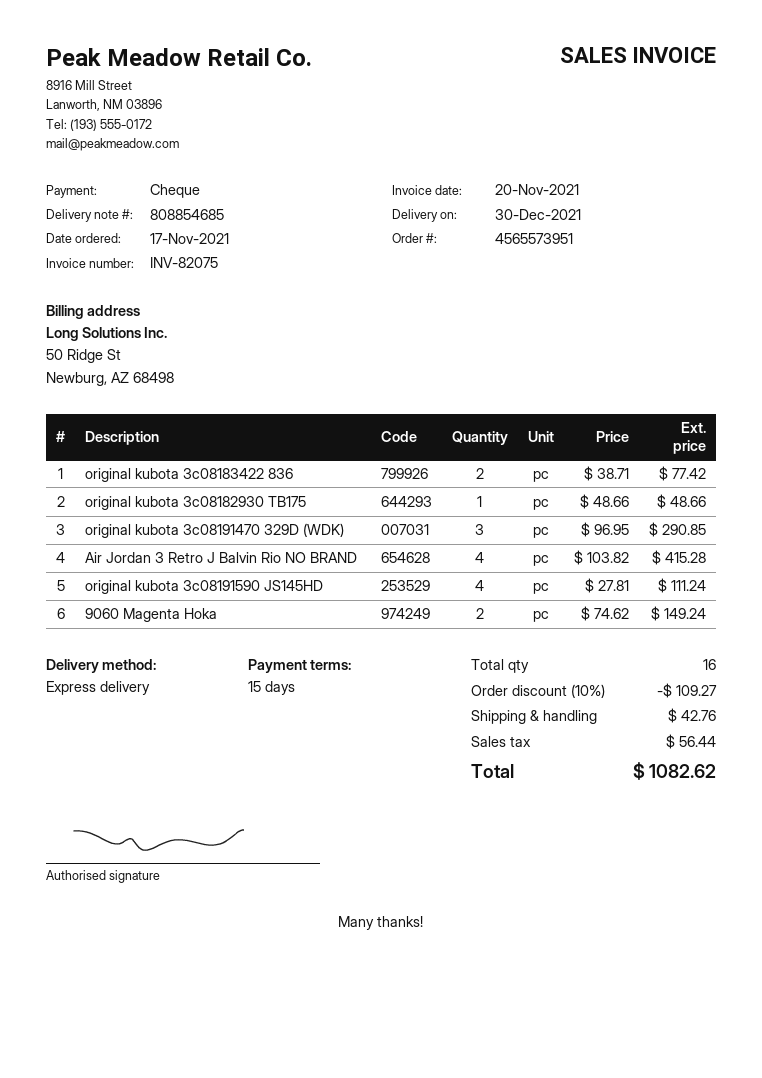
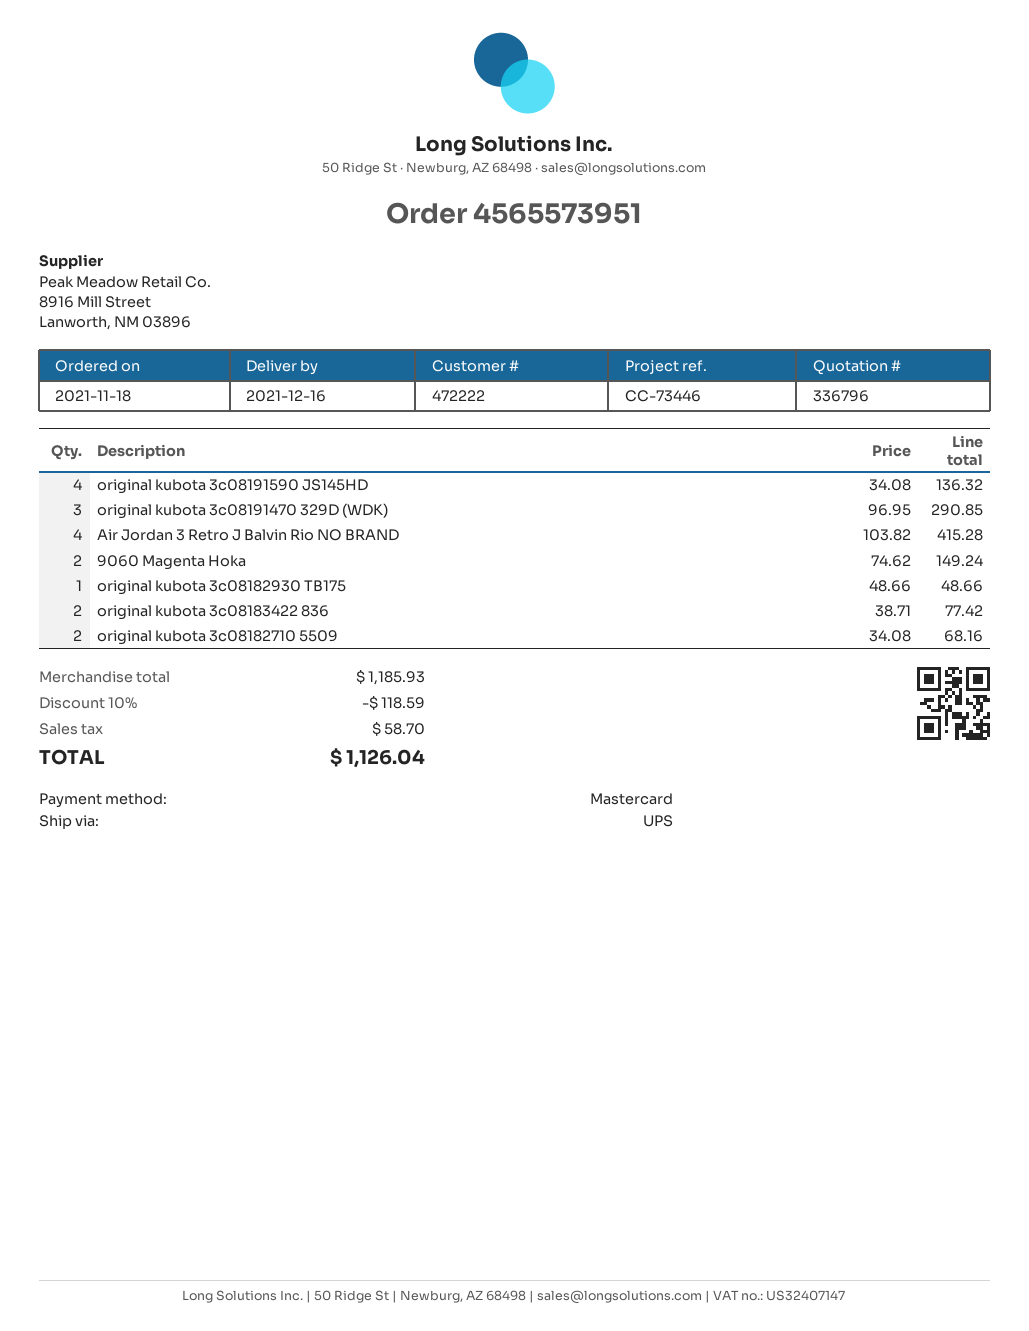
order date: 2021-11-17 -> 2021-11-18
delivery date: 2021-12-30 -> 2021-12-16
payment method: cheque -> Mastercard
shipping method: express -> UPS
original kubota 3c08191590 JS145HD: 4 x 27.81 = 111.24 -> 4 x 34.08 = 136.32
original kubota 3c08182710 5509: none -> 2 x 34.08 = 68.16
discount: 10% = 109.27 -> 10% = 118.59
shipping: 42.76 -> none
tax: 56.44 -> 58.70
total: 1082.62 -> 1126.04

